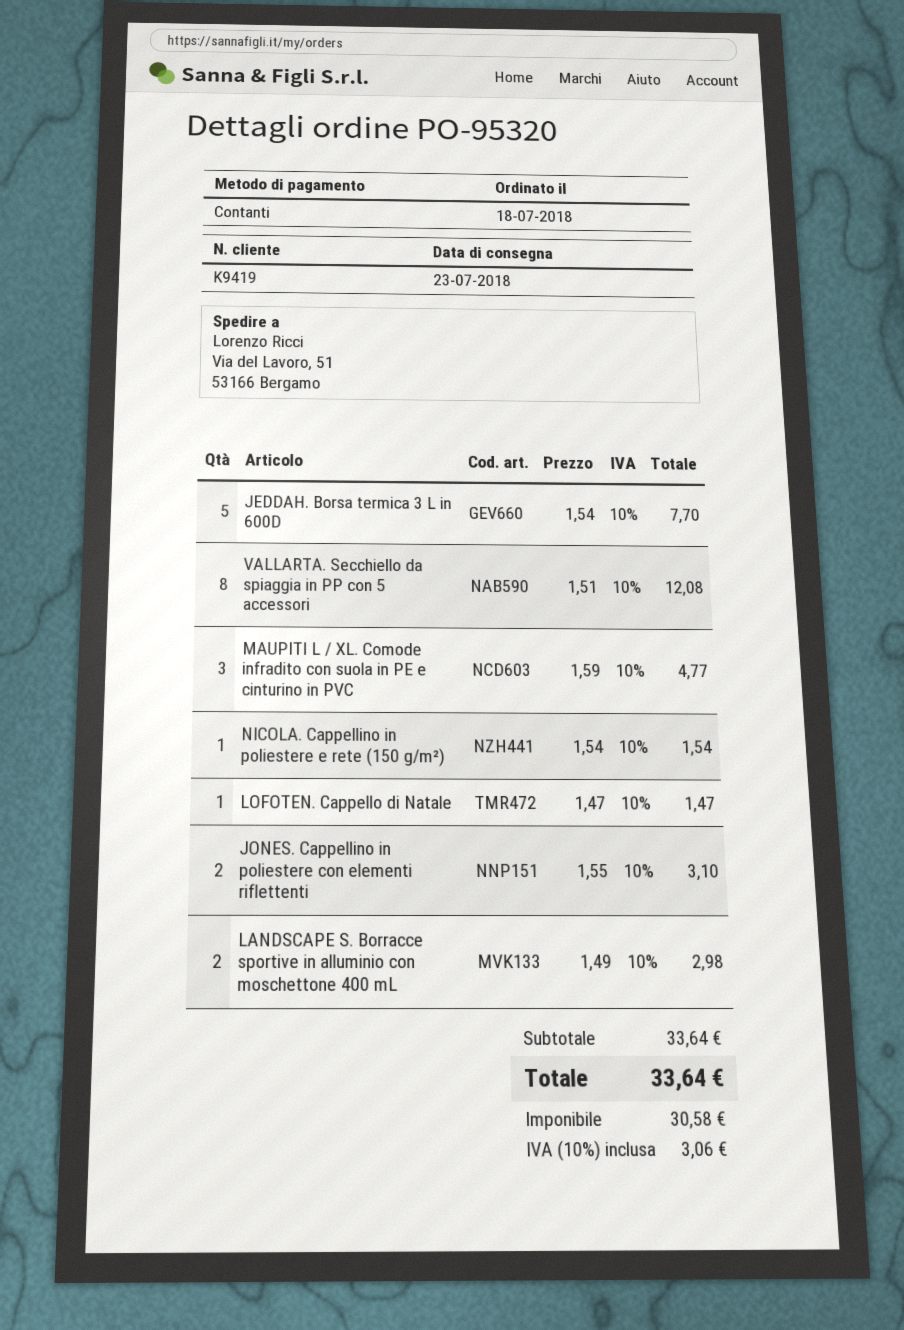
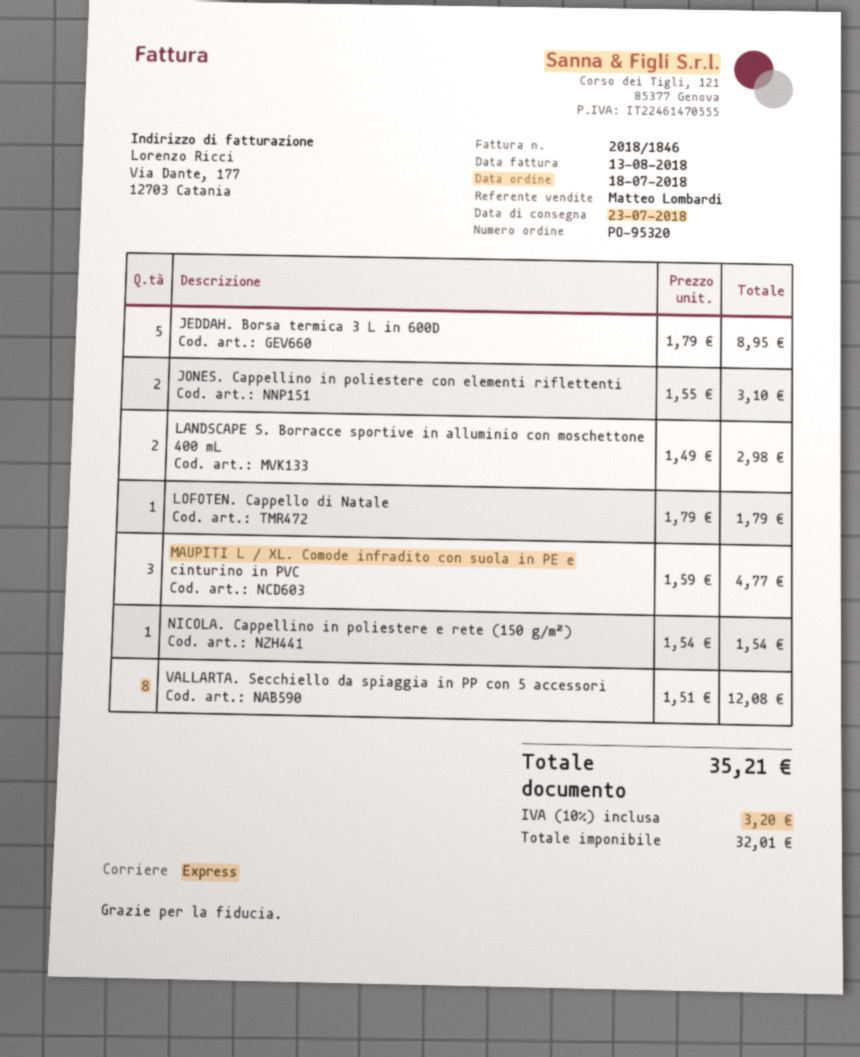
JEDDAH. Borsa termica 3 L in 600D: 5 x 1.54 = 7.70 -> 5 x 1.79 = 8.95
LOFOTEN. Cappello di Natale: 1 x 1.47 = 1.47 -> 1 x 1.79 = 1.79
net: 30.58 -> 32.01
tax: 10% = 3.06 -> 10% = 3.20
total: 33.64 -> 35.21

